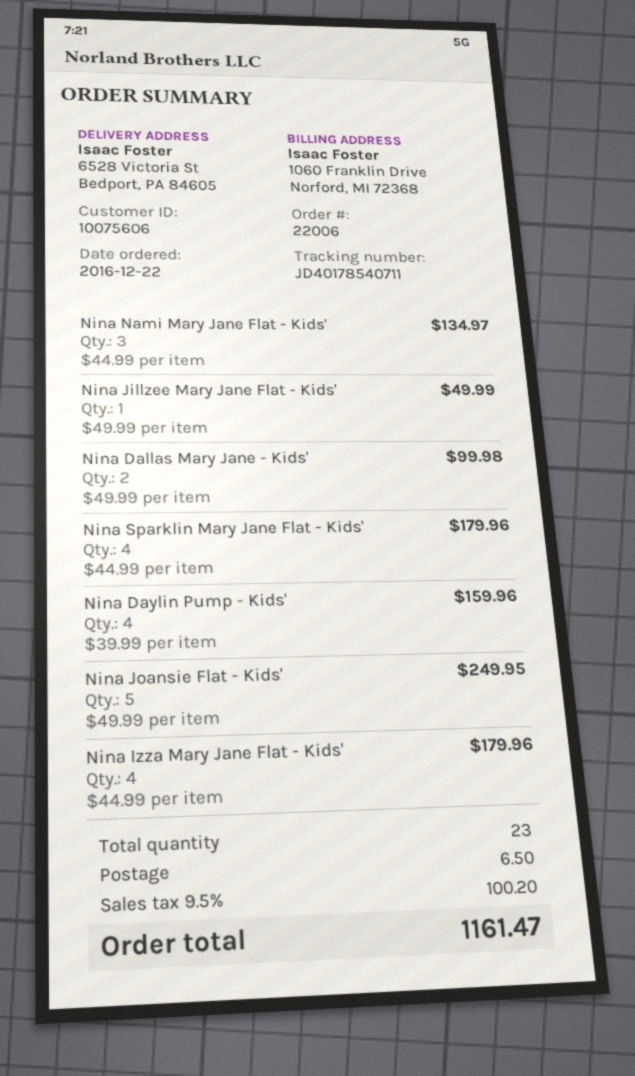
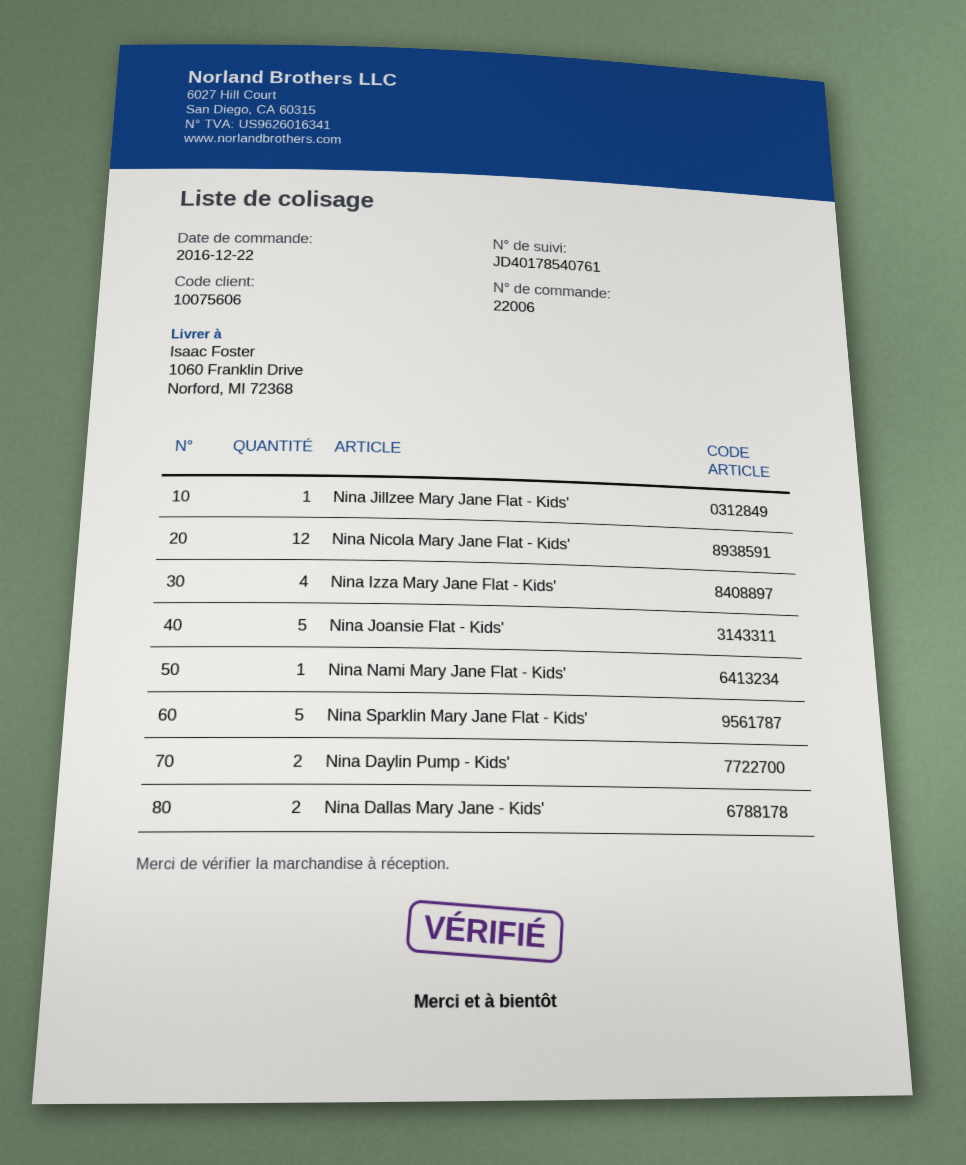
tracking number: JD40178540711 -> JD40178540761
ship to: 6528 Victoria St, Bedport, PA 84605 -> 1060 Franklin Drive, Norford, MI 72368
Nina Nami Mary Jane Flat - Kids': 3 -> 1
Nina Sparklin Mary Jane Flat - Kids': 4 -> 5
Nina Daylin Pump - Kids': 4 -> 2
Nina Nicola Mary Jane Flat - Kids': none -> 12

